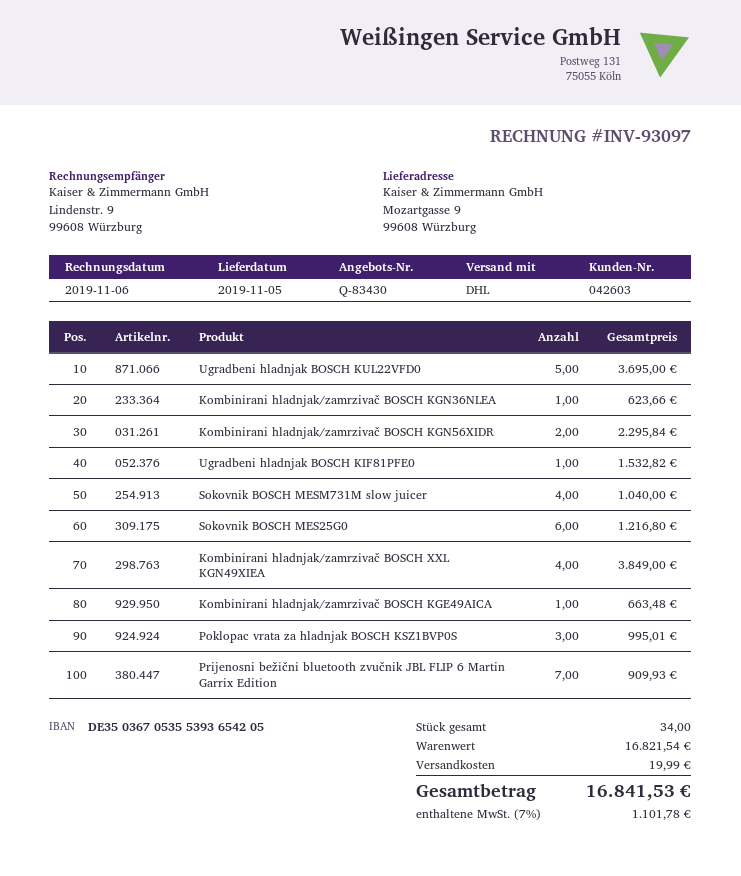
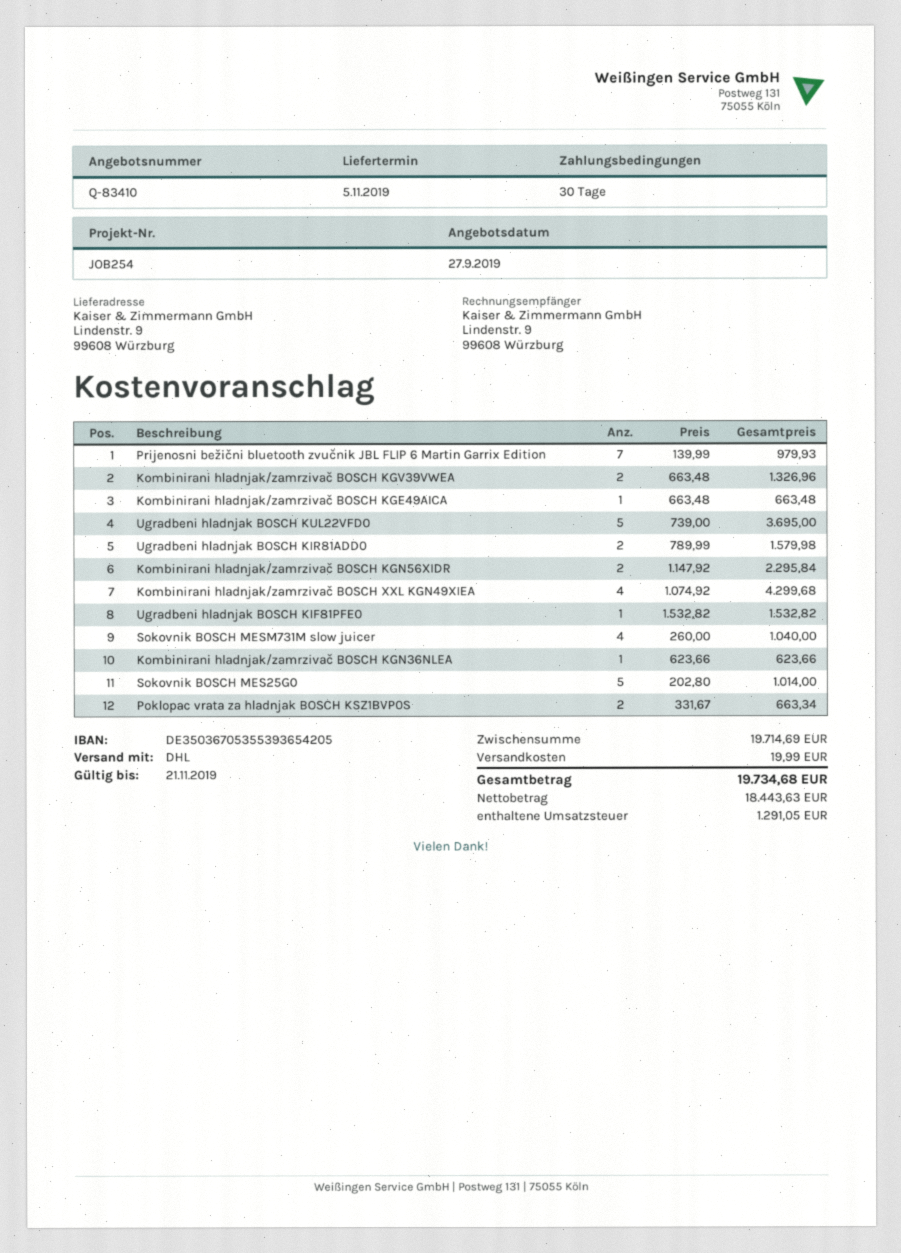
quote number: Q-83430 -> Q-83410
ship to: Mozartgasse 9, 99608 Würzburg -> Lindenstr. 9, 99608 Würzburg
Sokovnik BOSCH MES25G0: 6 for 1216.80 -> 5 for 1014.00
Kombinirani hladnjak/zamrzivač BOSCH XXL KGN49XIEA: 4 for 3849.00 -> 4 for 4299.68
Poklopac vrata za hladnjak BOSCH KSZ1BVP0S: 3 for 995.01 -> 2 for 663.34
Prijenosni bežični bluetooth zvučnik JBL FLIP 6 Martin Garrix Edition: 7 for 909.93 -> 7 for 979.93
Kombinirani hladnjak/zamrzivač BOSCH KGV39VWEA: none -> 2 for 1326.96
Ugradbeni hladnjak BOSCH KIR81ADD0: none -> 2 for 1579.98
subtotal: 16821.54 -> 19714.69
tax: 1101.78 -> 1291.05
total: 16841.53 -> 19734.68

